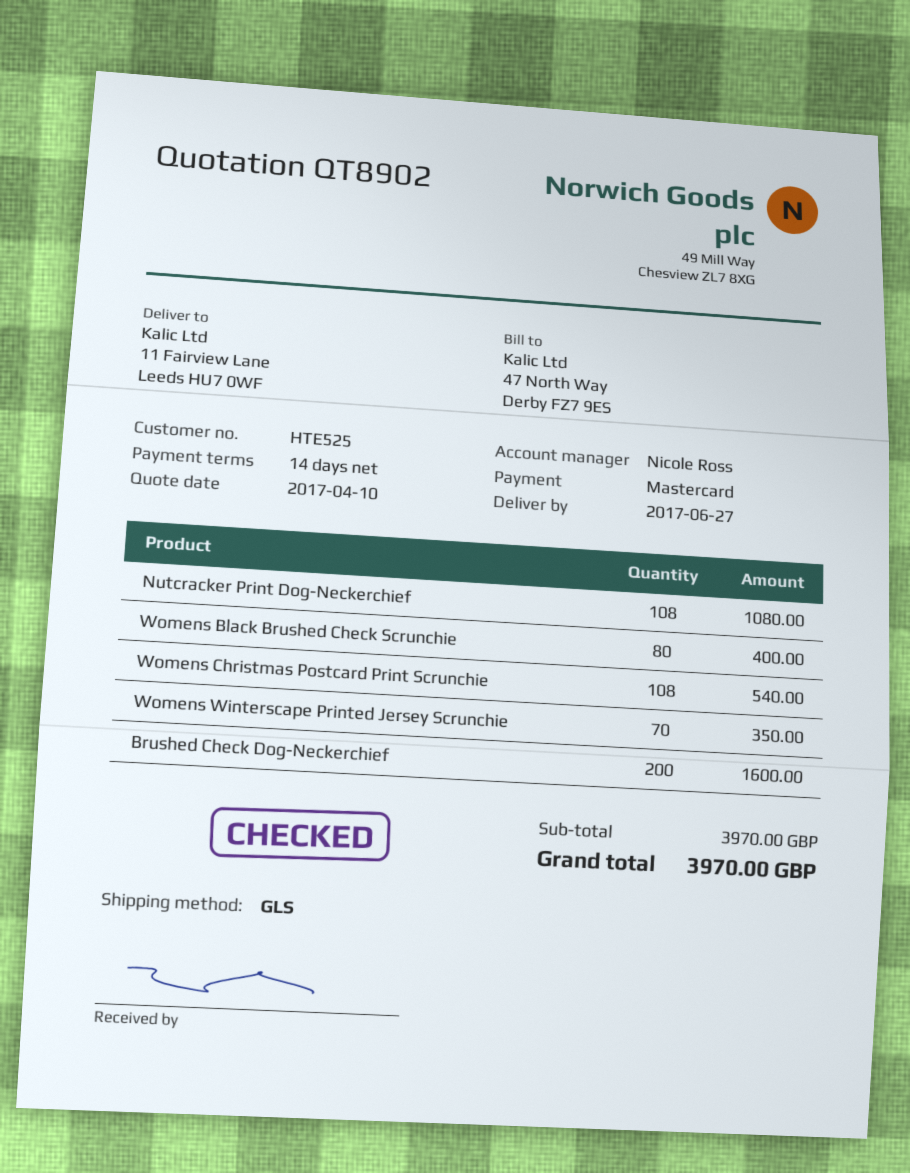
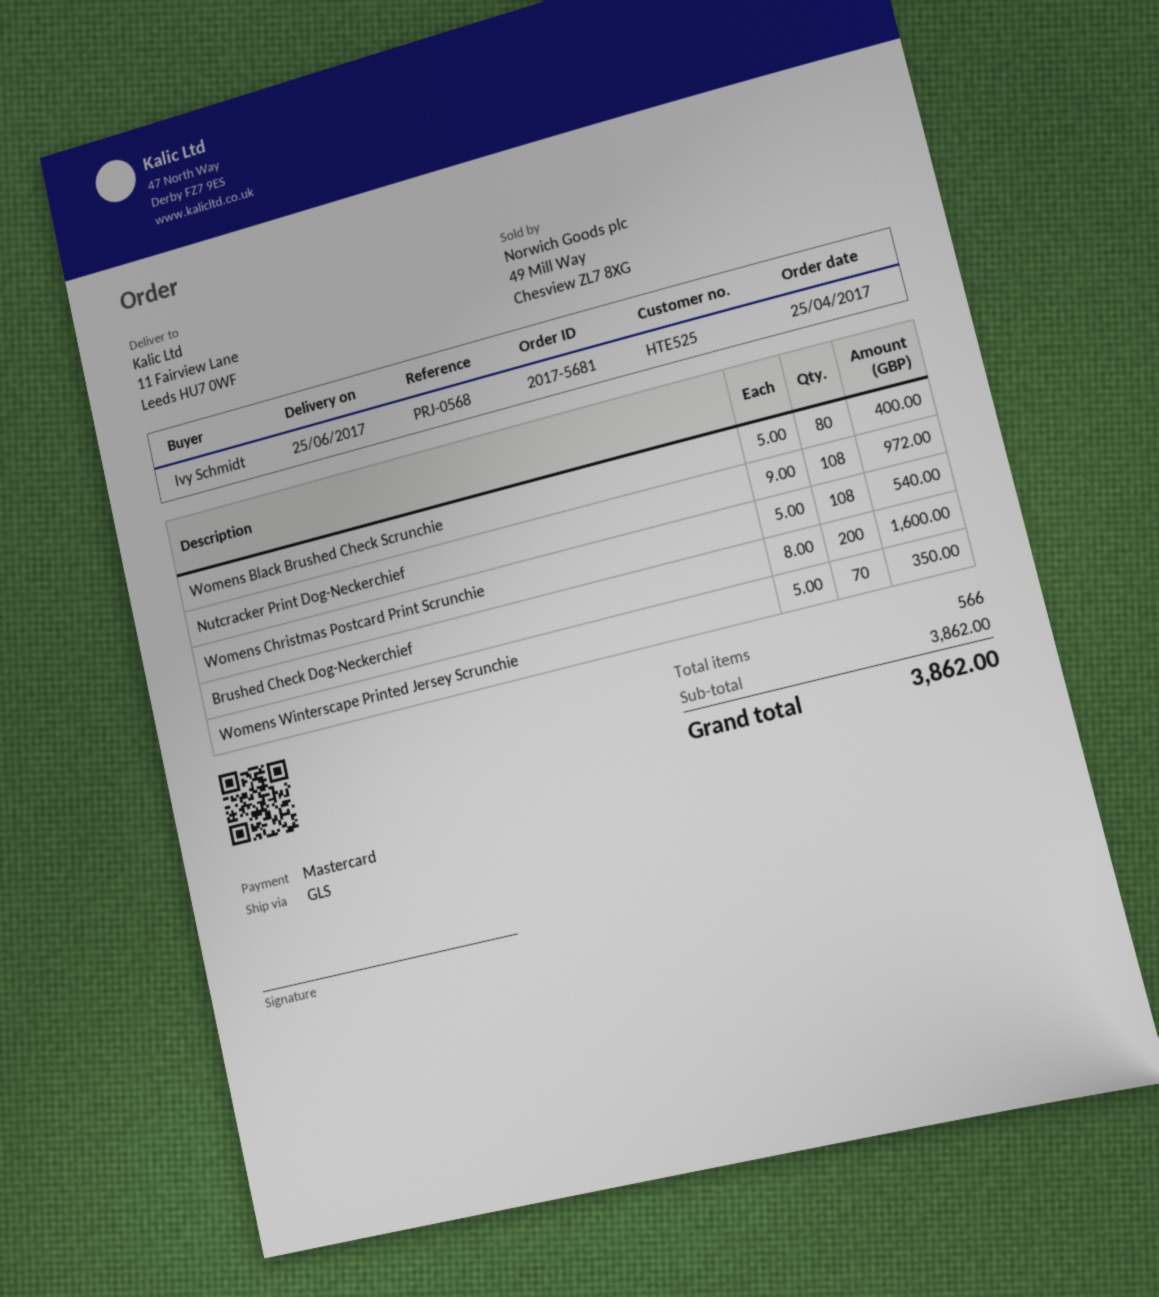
delivery date: 2017-06-27 -> 2017-06-25
Nutcracker Print Dog-Neckerchief: 108 for 1080.00 -> 108 for 972.00
subtotal: 3970.00 -> 3862.00
total: 3970.00 -> 3862.00

